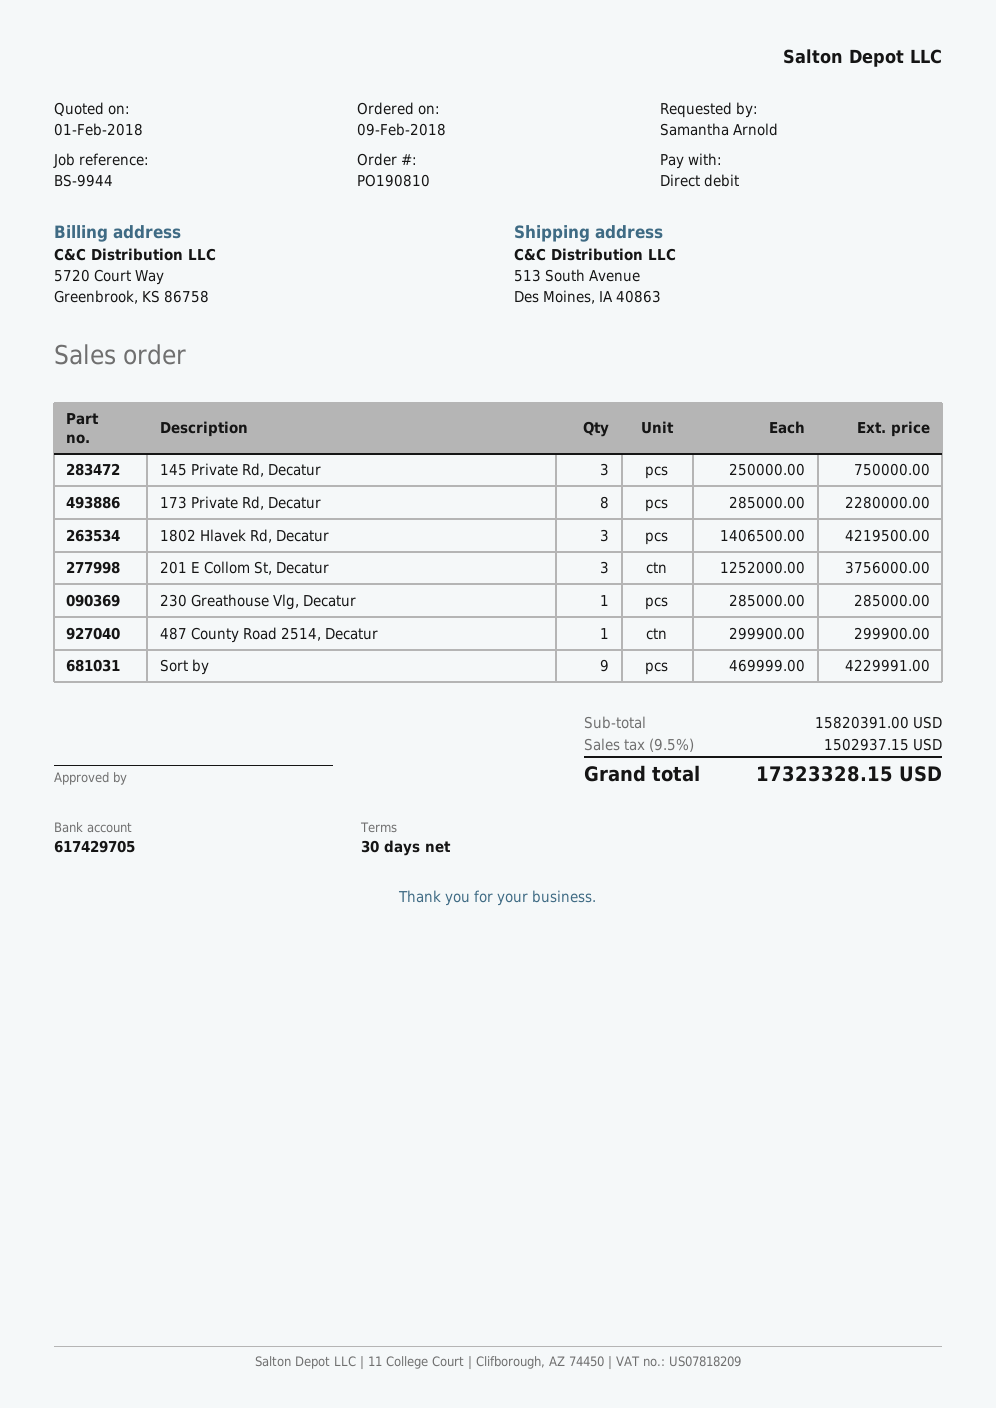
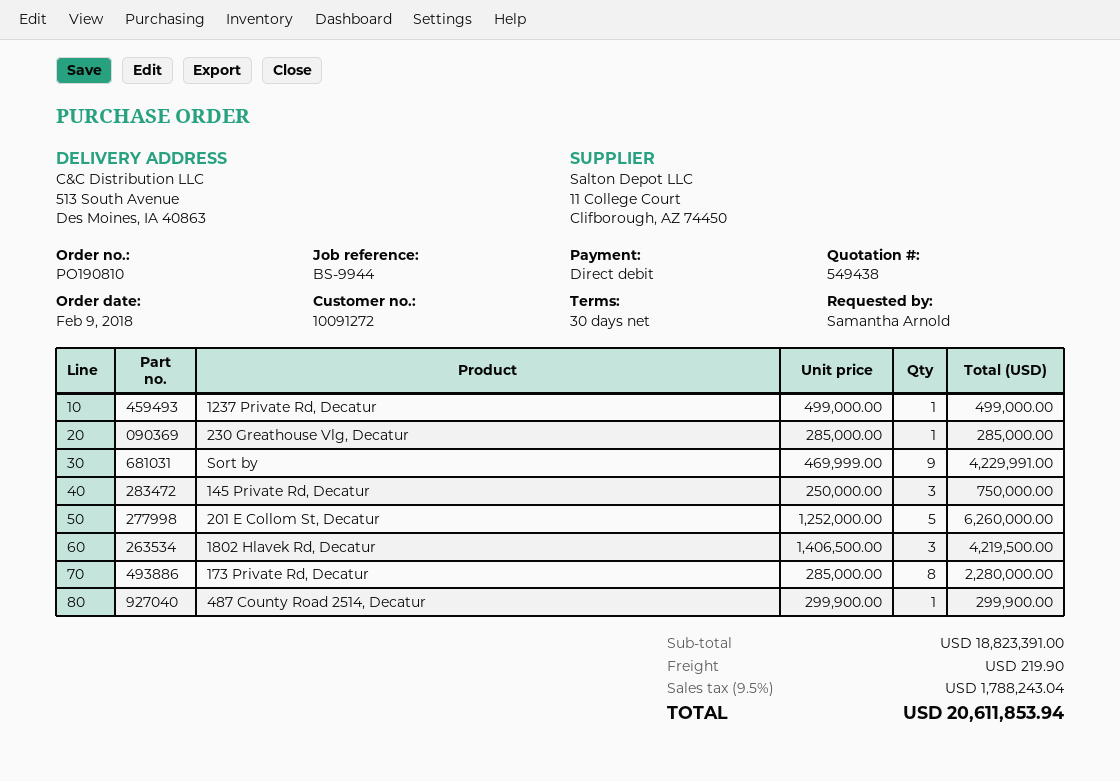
201 E Collom St, Decatur: 3 x 1252000.00 = 3756000.00 -> 5 x 1252000.00 = 6260000.00
1237 Private Rd, Decatur: none -> 1 x 499000.00 = 499000.00
subtotal: 15820391.00 -> 18823391.00
shipping: none -> 219.90
tax: 9.5% = 1502937.15 -> 9.5% = 1788243.04
total: 17323328.15 -> 20611853.94

